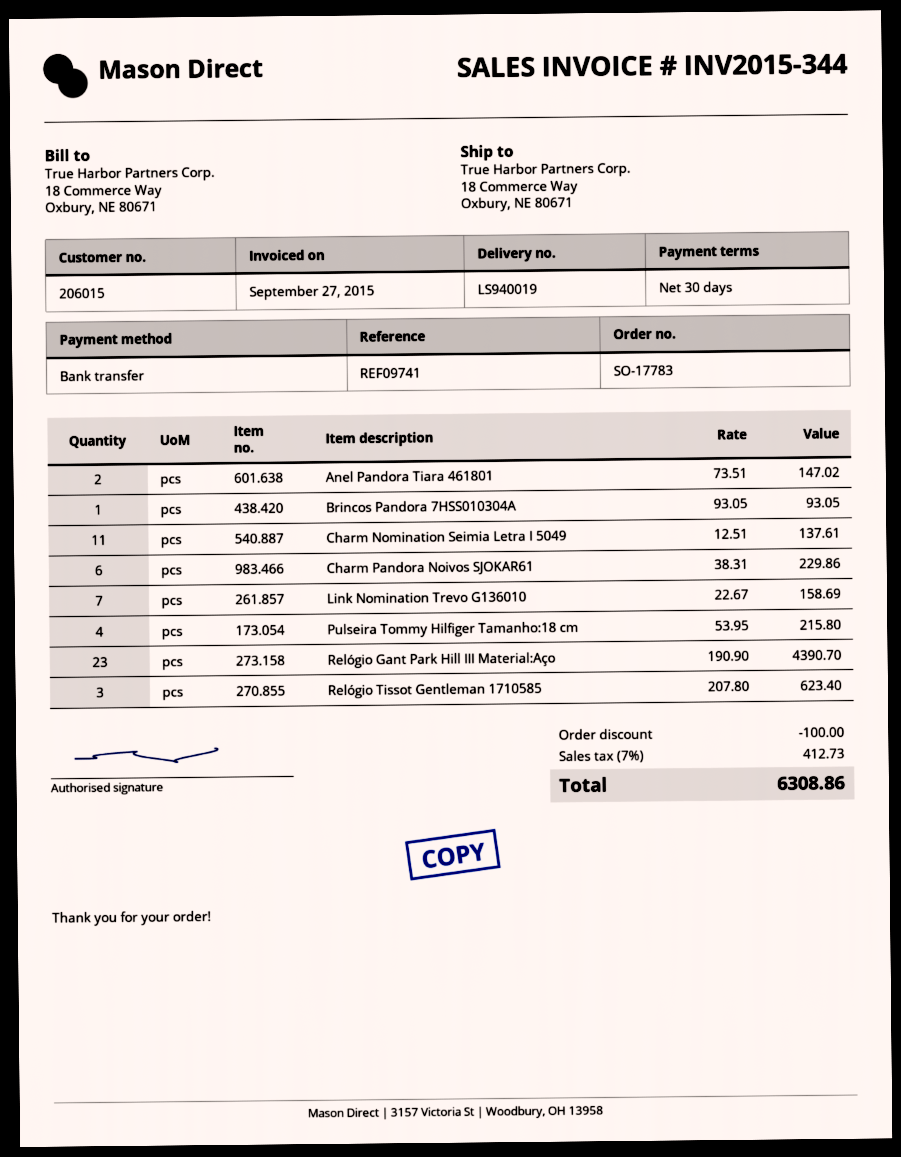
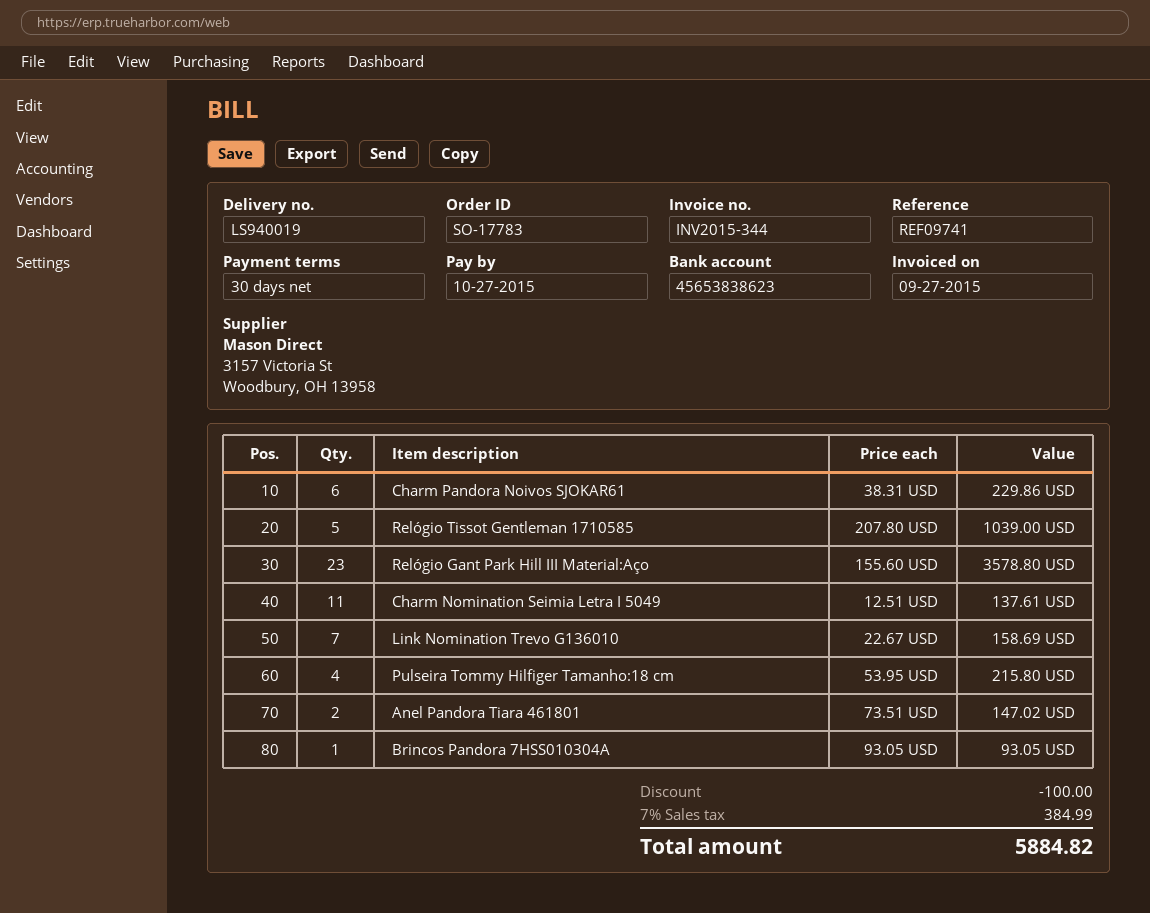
Relógio Gant Park Hill III Material:Aço: 23 x 190.90 = 4390.70 -> 23 x 155.60 = 3578.80
Relógio Tissot Gentleman 1710585: 3 x 207.80 = 623.40 -> 5 x 207.80 = 1039.00
tax: 7% = 412.73 -> 7% = 384.99
total: 6308.86 -> 5884.82

